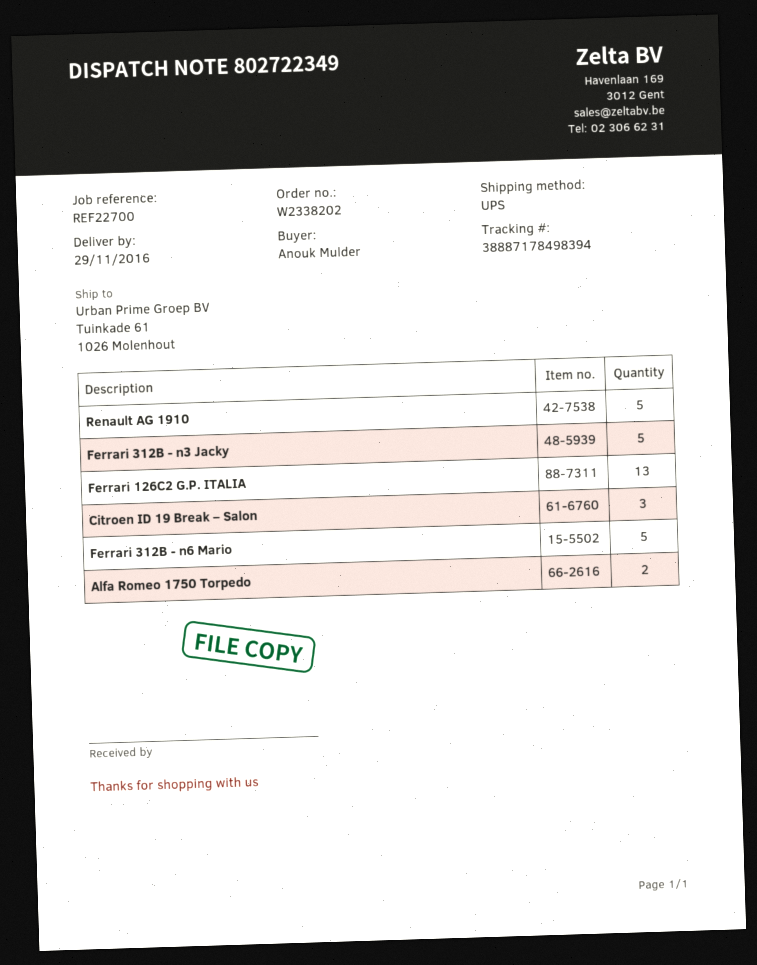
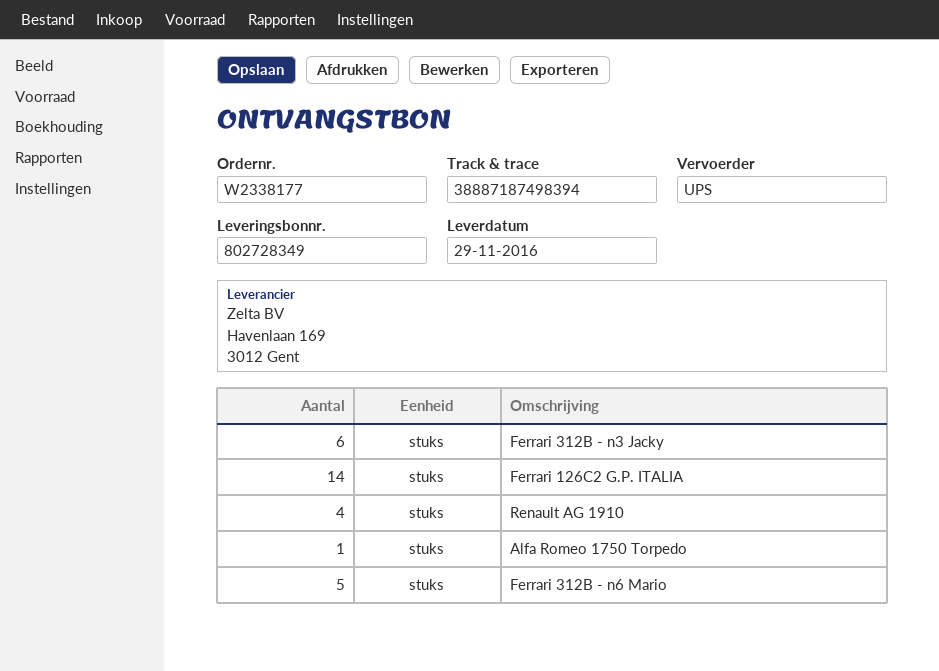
order number: W2338202 -> W2338177
delivery note number: 802722349 -> 802728349
tracking number: 38887178498394 -> 38887187498394
Renault AG 1910: 5 -> 4
Ferrari 312B - n3 Jacky: 5 -> 6
Ferrari 126C2 G.P. ITALIA: 13 -> 14
Citroen ID 19 Break – Salon: 3 -> none
Alfa Romeo 1750 Torpedo: 2 -> 1

